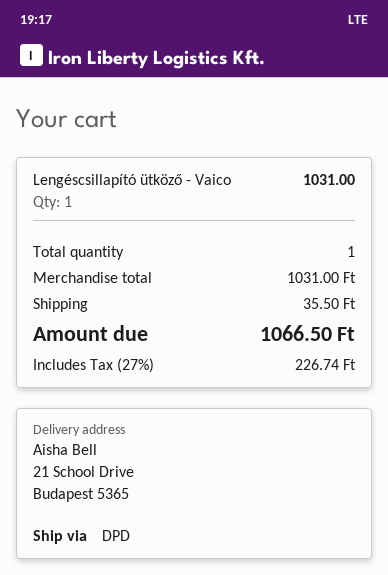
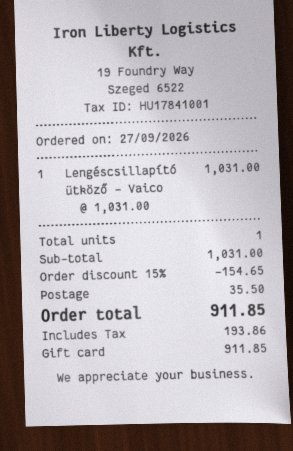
discount: none -> 15% = 154.65
tax: 226.74 -> 193.86
total: 1066.50 -> 911.85

